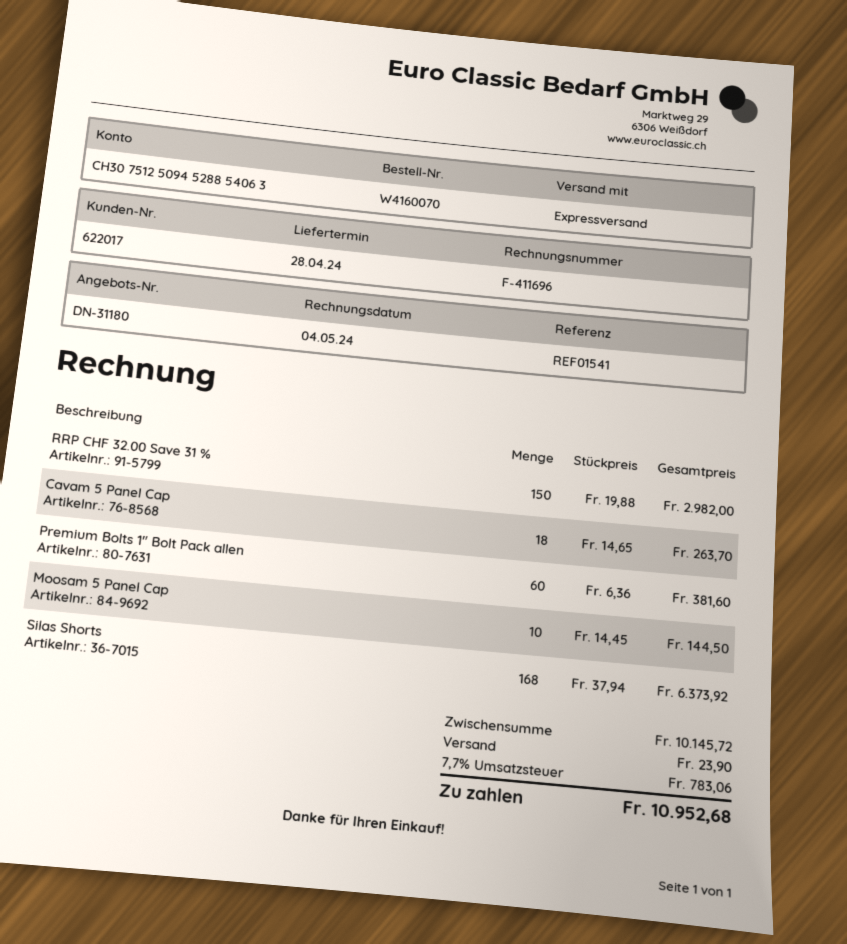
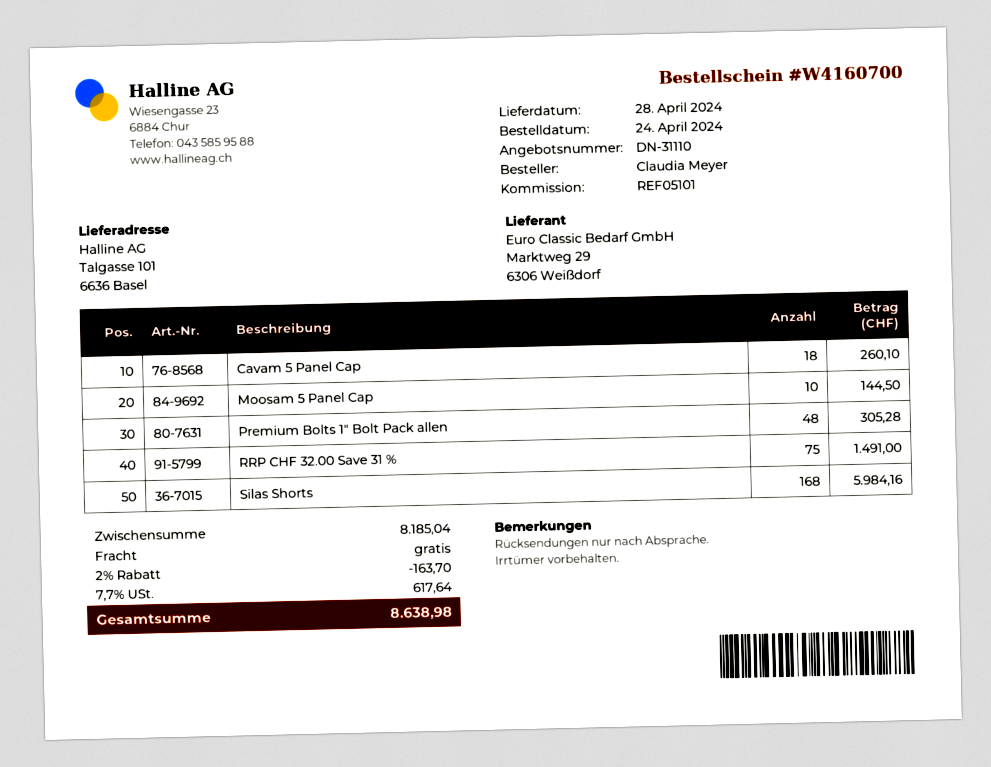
quote number: DN-31180 -> DN-31110
order number: W4160070 -> W4160700
reference: REF01541 -> REF05101
RRP CHF 32.00 Save 31 %: 150 for 2982.00 -> 75 for 1491.00
Cavam 5 Panel Cap: 18 for 263.70 -> 18 for 260.10
Premium Bolts 1" Bolt Pack allen: 60 for 381.60 -> 48 for 305.28
Silas Shorts: 168 for 6373.92 -> 168 for 5984.16
subtotal: 10145.72 -> 8185.04
discount: none -> 2% = 163.70
shipping: 23.90 -> 0.00
tax: 7.7% = 783.06 -> 7.7% = 617.64
total: 10952.68 -> 8638.98

